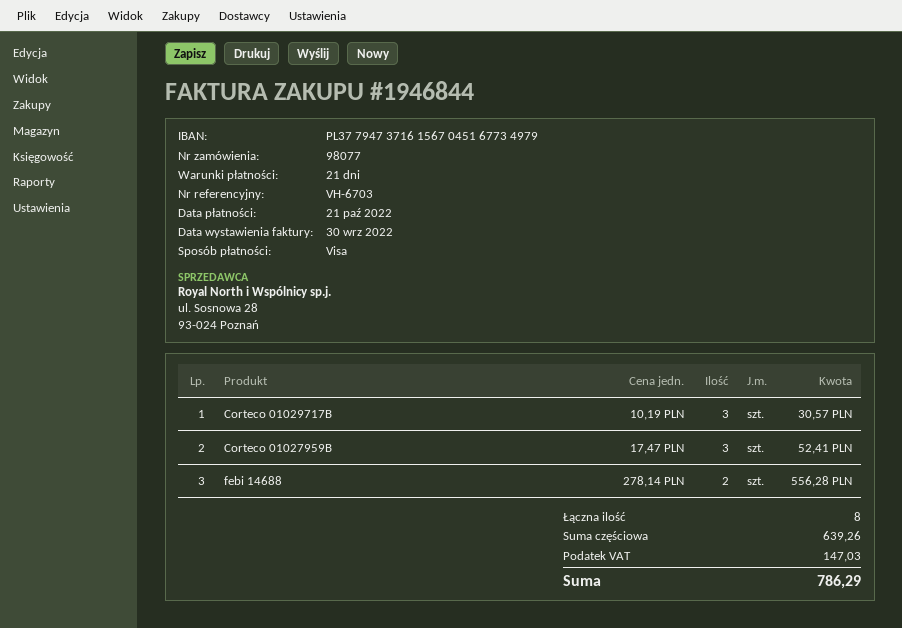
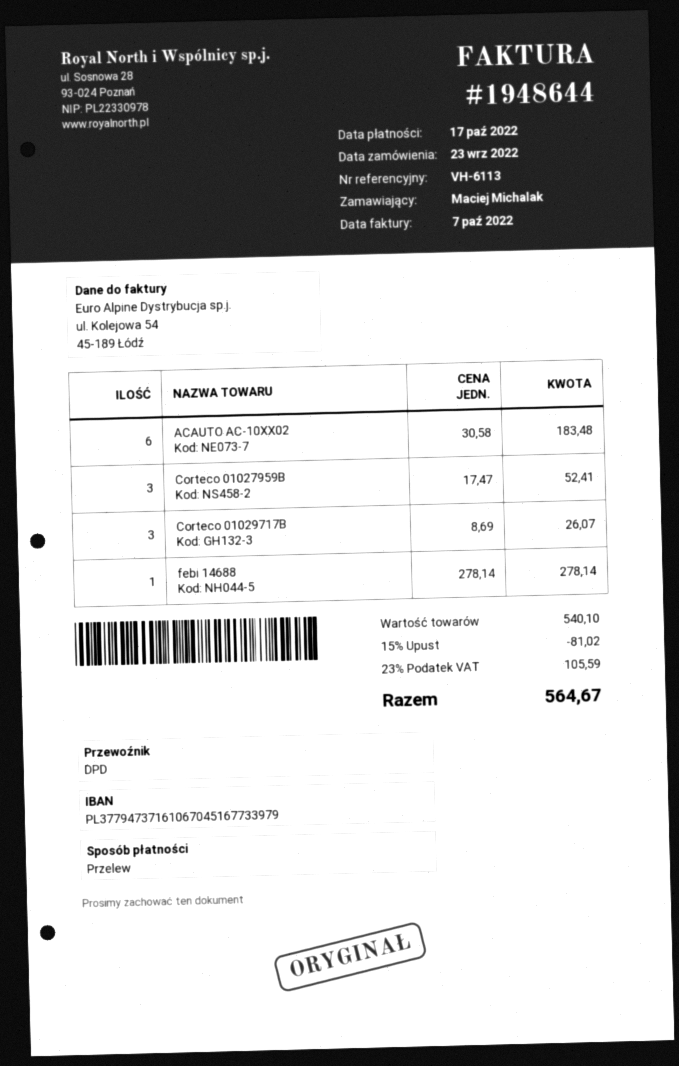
invoice number: 1946844 -> 1948644
invoice date: 2022-09-30 -> 2022-10-07
due date: 2022-10-21 -> 2022-10-17
reference: VH-6703 -> VH-6113
payment method: Visa -> bank transfer
bank account: PL37794737161567045167734979 -> PL37794737161067045167733979
Corteco 01029717B: 3 x 10.19 = 30.57 -> 3 x 8.69 = 26.07
febi 14688: 2 x 278.14 = 556.28 -> 1 x 278.14 = 278.14
ACAUTO AC-10XX02: none -> 6 x 30.58 = 183.48
subtotal: 639.26 -> 540.10
discount: none -> 15% = 81.02
tax: 147.03 -> 105.59
total: 786.29 -> 564.67

